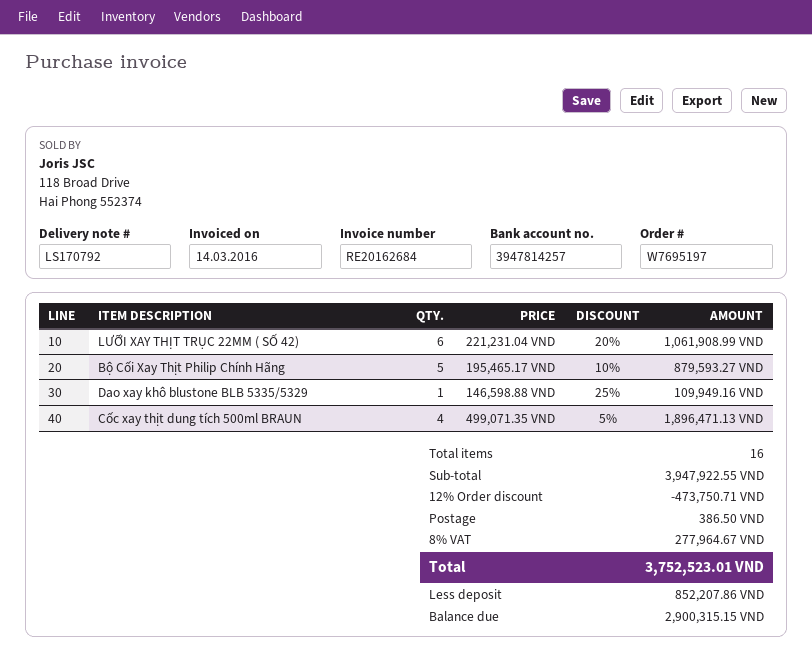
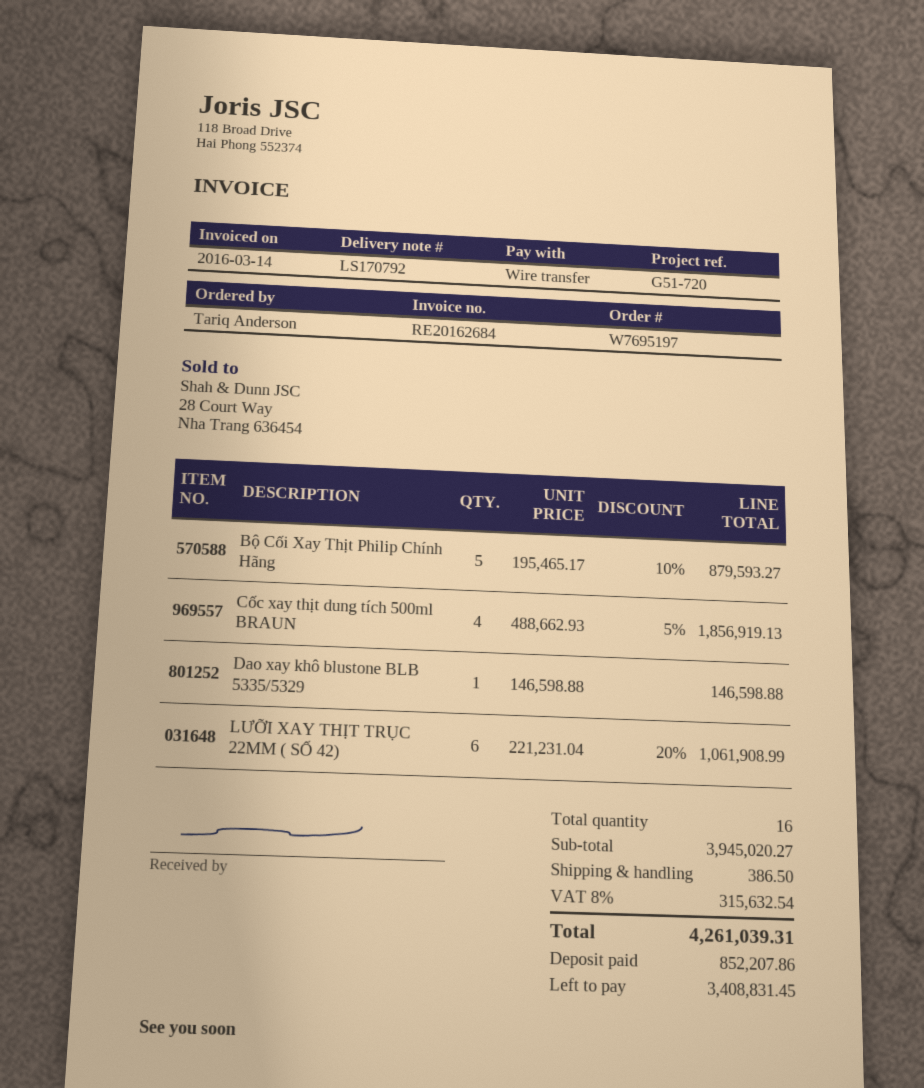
Dao xay khô blustone BLB 5335/5329: 1 x 146598.88 - 25% = 109949.16 -> 1 x 146598.88 = 146598.88
Cốc xay thịt dung tích 500ml BRAUN: 4 x 499071.35 - 5% = 1896471.13 -> 4 x 488662.93 - 5% = 1856919.13
subtotal: 3947922.55 -> 3945020.27
discount: 12% = 473750.71 -> none
tax: 8% = 277964.67 -> 8% = 315632.54
total: 3752523.01 -> 4261039.31
balance: 2900315.15 -> 3408831.45

